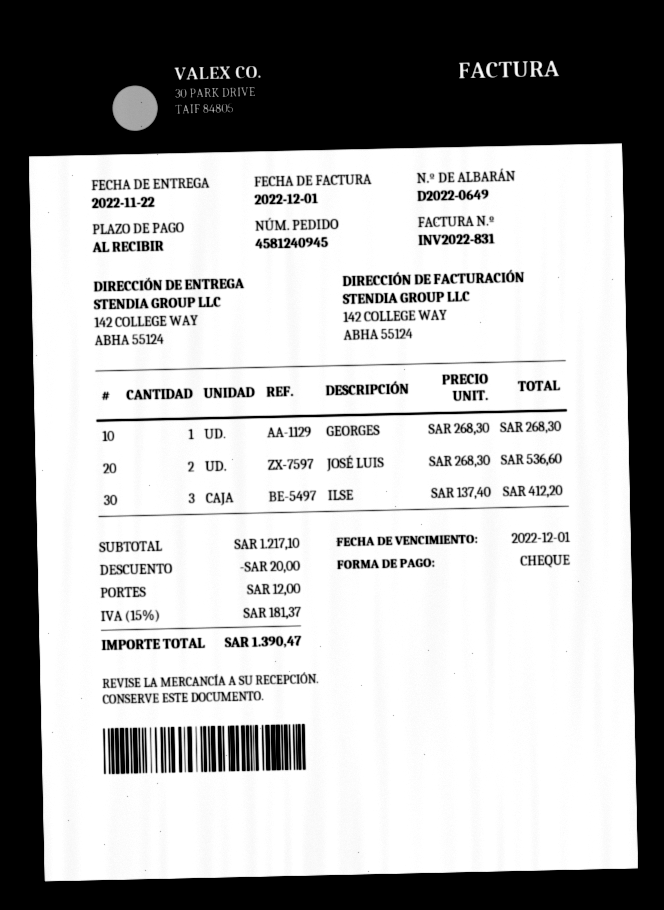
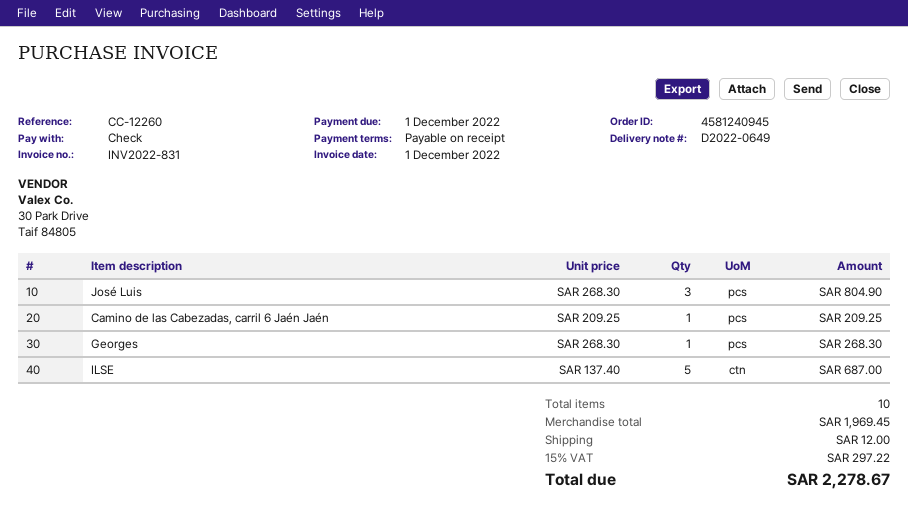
JOSÉ LUIS: 2 x 268.30 = 536.60 -> 3 x 268.30 = 804.90
ILSE: 3 x 137.40 = 412.20 -> 5 x 137.40 = 687.00
Camino de las Cabezadas, carril 6 Jaén Jaén: none -> 1 x 209.25 = 209.25
subtotal: 1217.10 -> 1969.45
discount: 20.00 -> none
tax: 15% = 181.37 -> 15% = 297.22
total: 1390.47 -> 2278.67

